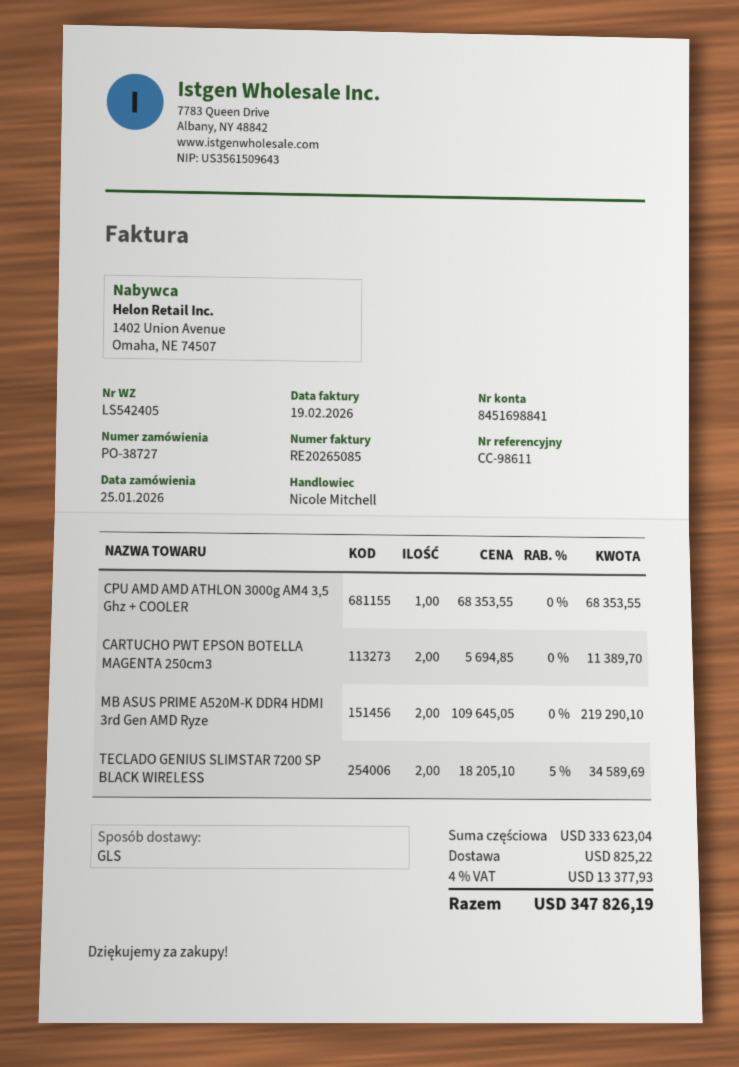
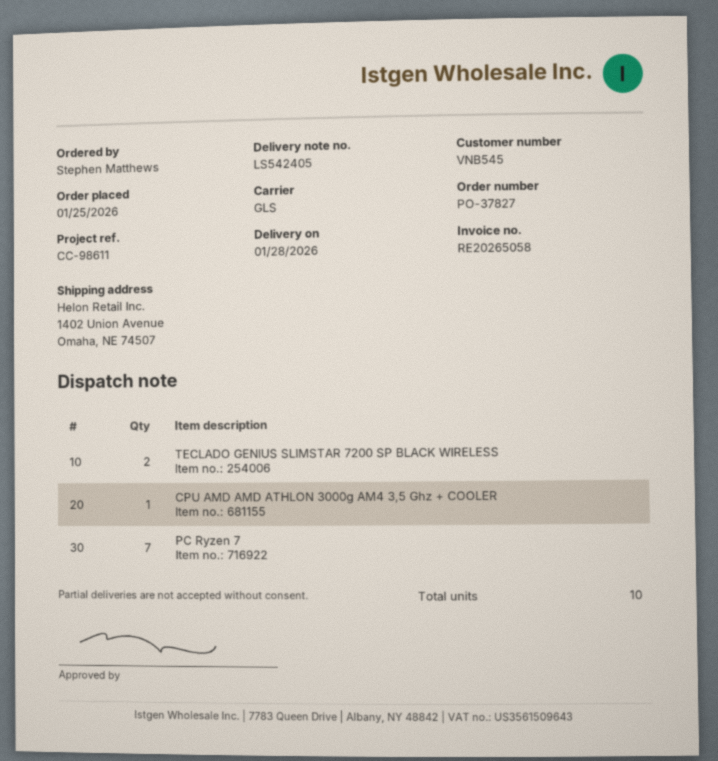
order number: PO-38727 -> PO-37827
invoice number: RE20265085 -> RE20265058
CARTUCHO PWT EPSON BOTELLA MAGENTA 250cm3: 2 -> none
MB ASUS PRIME A520M-K DDR4 HDMI 3rd Gen AMD Ryze: 2 -> none
PC Ryzen 7: none -> 7

